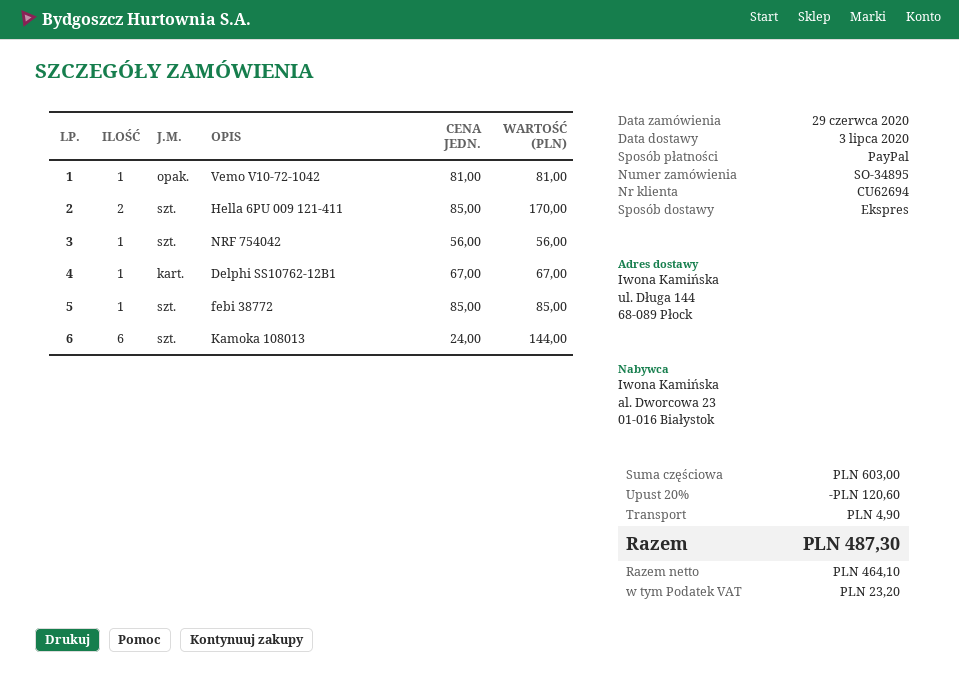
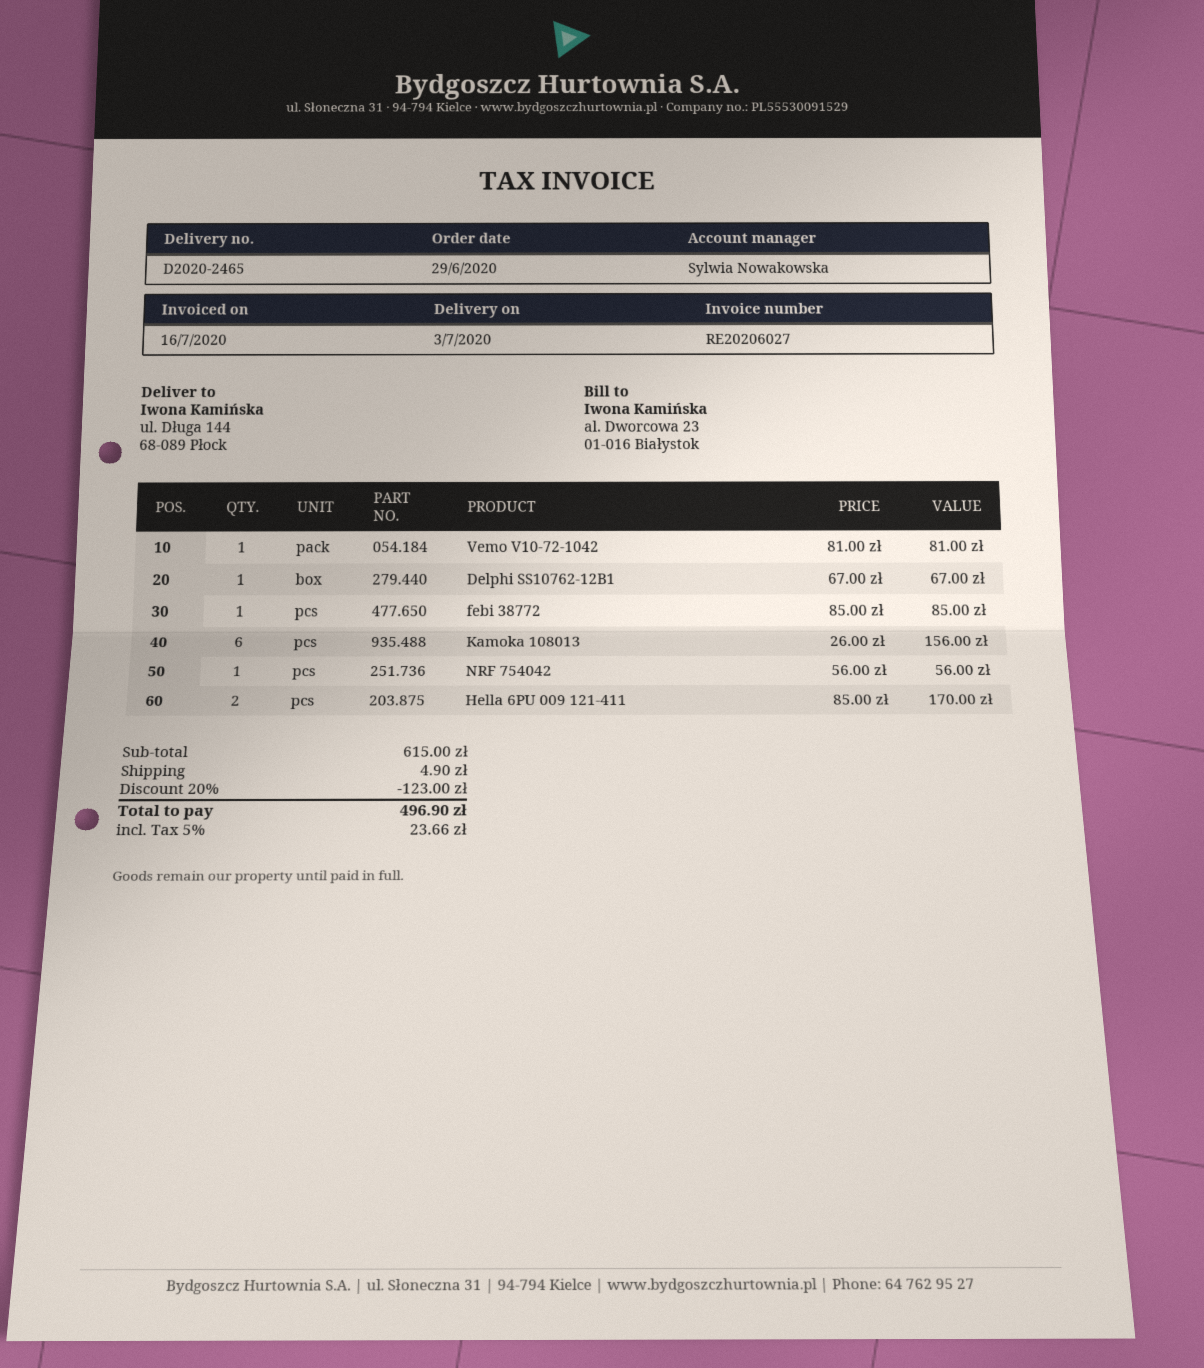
Kamoka 108013: 6 x 24.00 = 144.00 -> 6 x 26.00 = 156.00
subtotal: 603.00 -> 615.00
discount: 20% = 120.60 -> 20% = 123.00
tax: 23.20 -> 23.66
total: 487.30 -> 496.90

